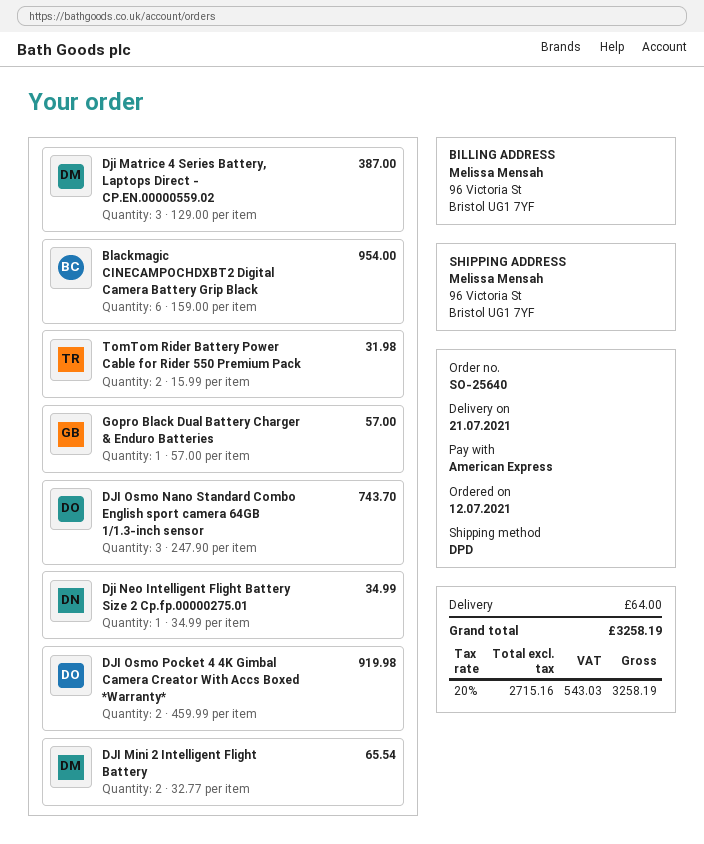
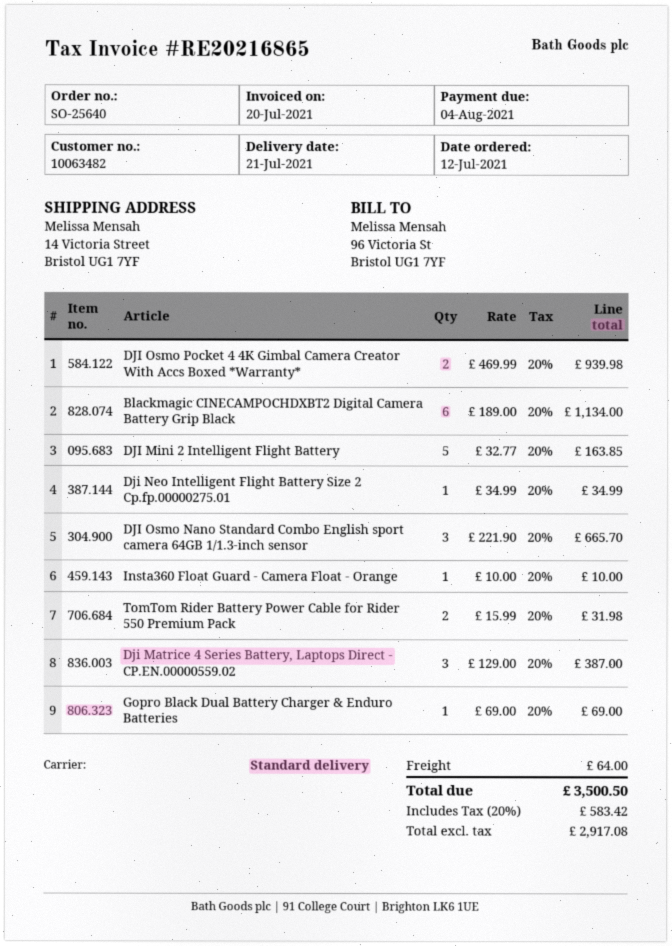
shipping method: DPD -> standard
ship to: 96 Victoria St, Bristol UG1 7YF -> 14 Victoria Street, Bristol UG1 7YF
Blackmagic CINECAMPOCHDXBT2 Digital Camera Battery Grip Black: 6 x 159.00 = 954.00 -> 6 x 189.00 = 1134.00
Gopro Black Dual Battery Charger & Enduro Batteries: 1 x 57.00 = 57.00 -> 1 x 69.00 = 69.00
DJI Osmo Nano Standard Combo English sport camera 64GB 1/1.3-inch sensor: 3 x 247.90 = 743.70 -> 3 x 221.90 = 665.70
DJI Osmo Pocket 4 4K Gimbal Camera Creator With Accs Boxed *Warranty*: 2 x 459.99 = 919.98 -> 2 x 469.99 = 939.98
DJI Mini 2 Intelligent Flight Battery: 2 x 32.77 = 65.54 -> 5 x 32.77 = 163.85
Insta360 Float Guard - Camera Float - Orange: none -> 1 x 10.00 = 10.00
net: 2715.16 -> 2917.08
tax: 20% = 543.03 -> 20% = 583.42
total: 3258.19 -> 3500.50

